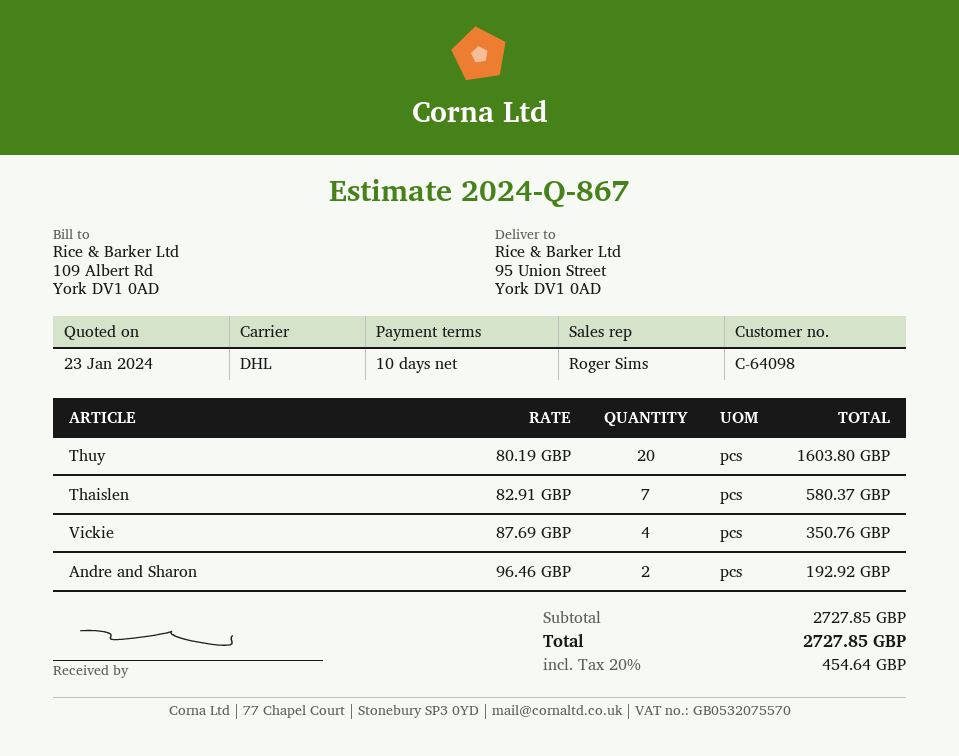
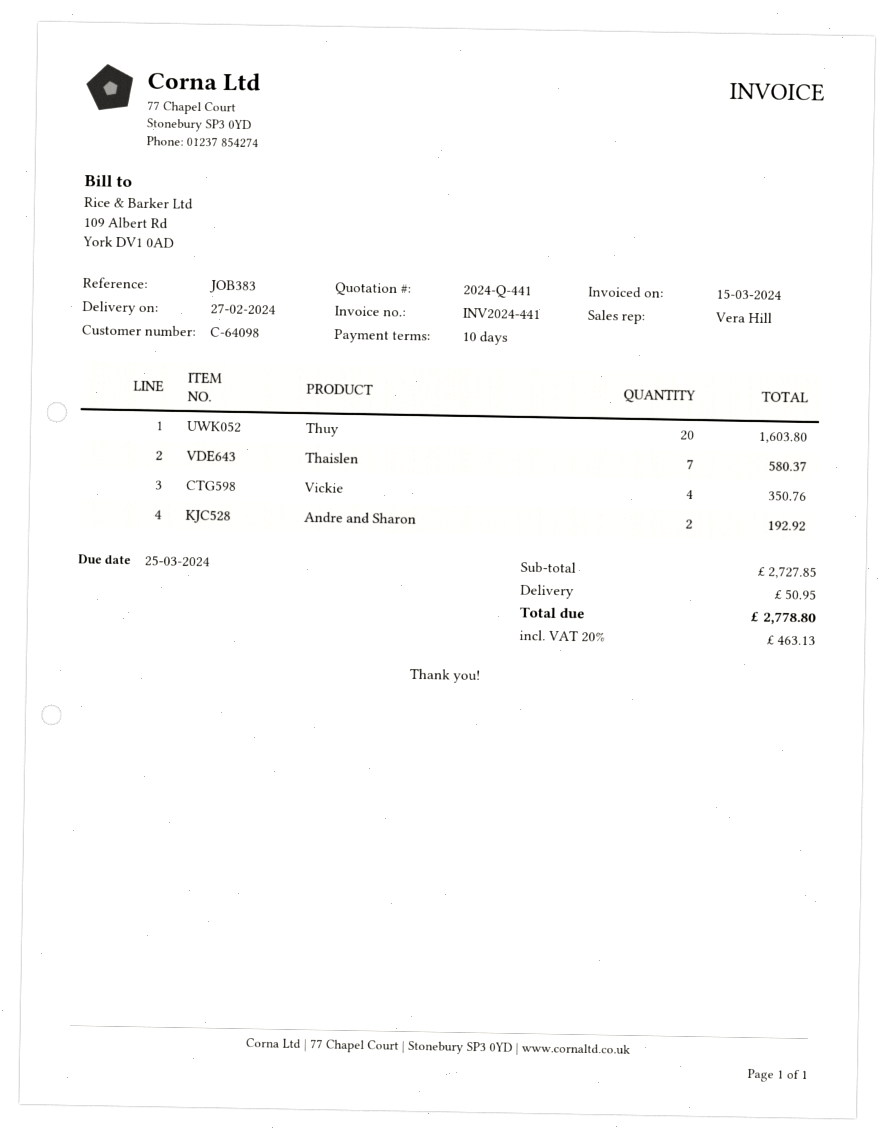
quote number: 2024-Q-867 -> 2024-Q-441
sales rep: Roger Sims -> Vera Hill
shipping: none -> 50.95
tax: 20% = 454.64 -> 20% = 463.13
total: 2727.85 -> 2778.80

